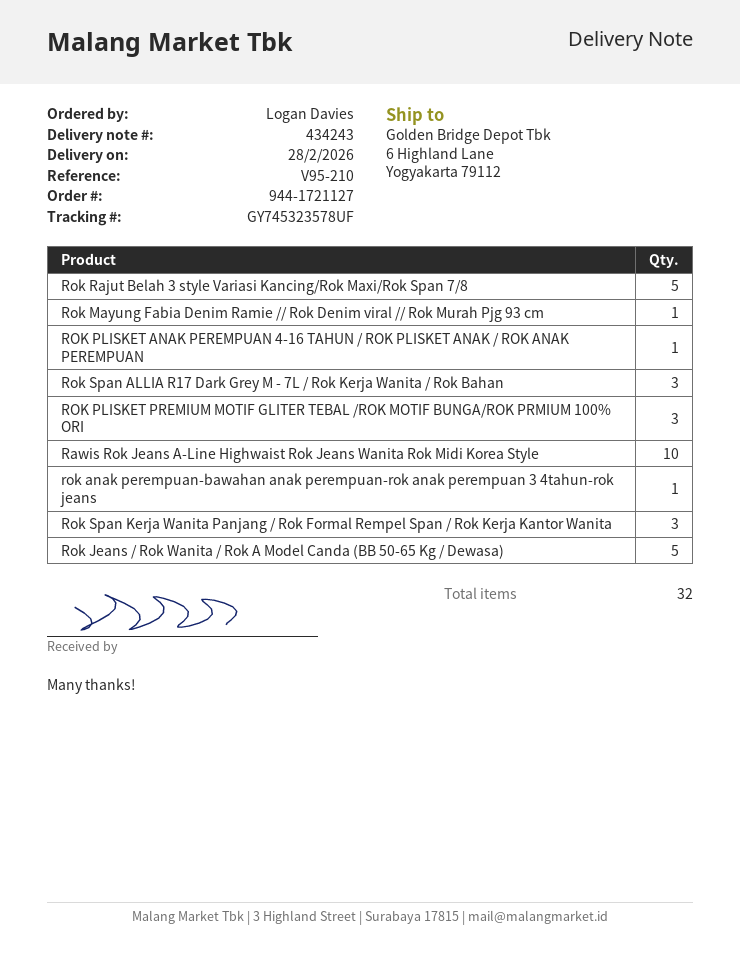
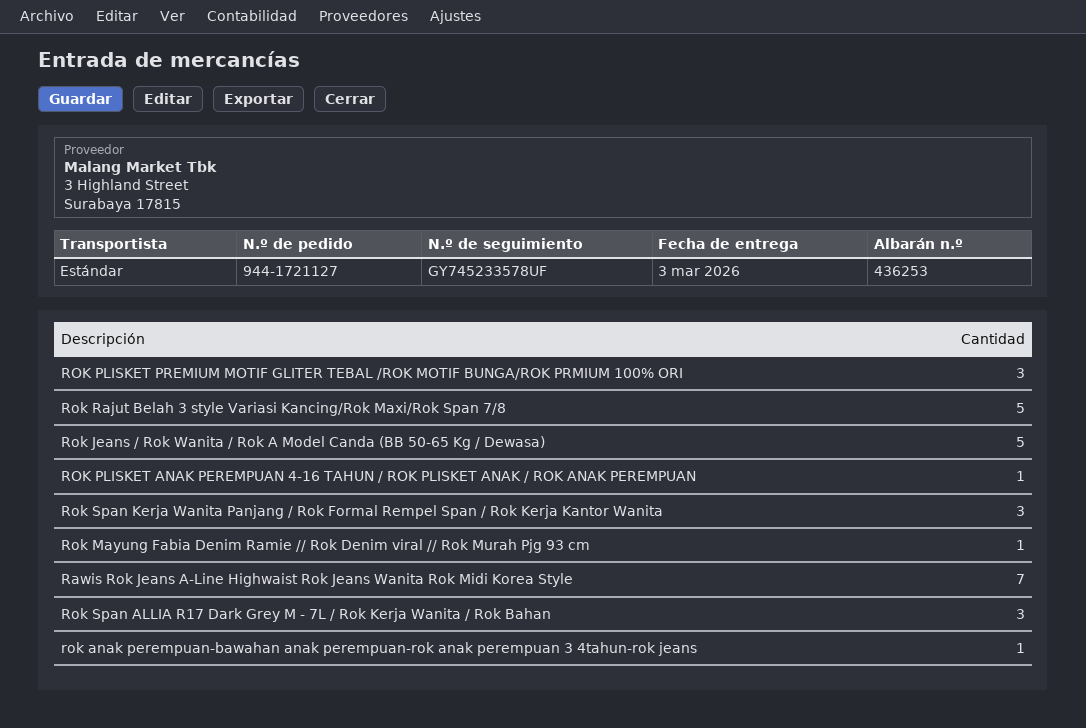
delivery note number: 434243 -> 436253
delivery date: 2026-02-28 -> 2026-03-03
tracking number: GY745323578UF -> GY745233578UF
Rawis Rok Jeans A-Line Highwaist Rok Jeans Wanita Rok Midi Korea Style: 10 -> 7

